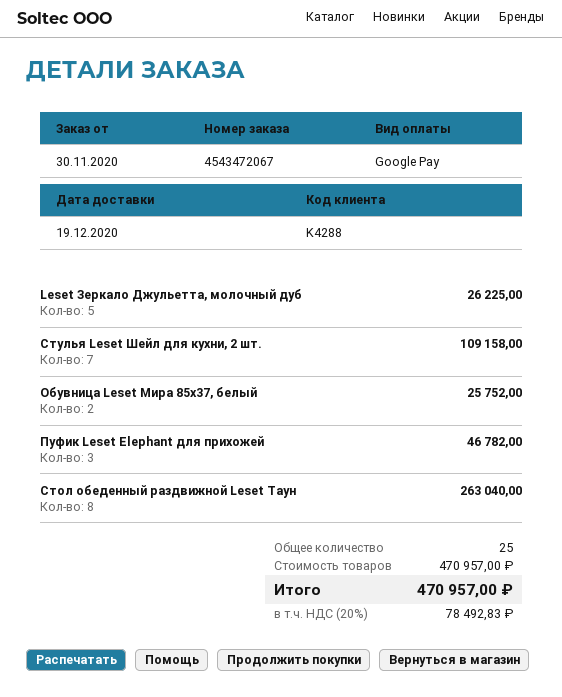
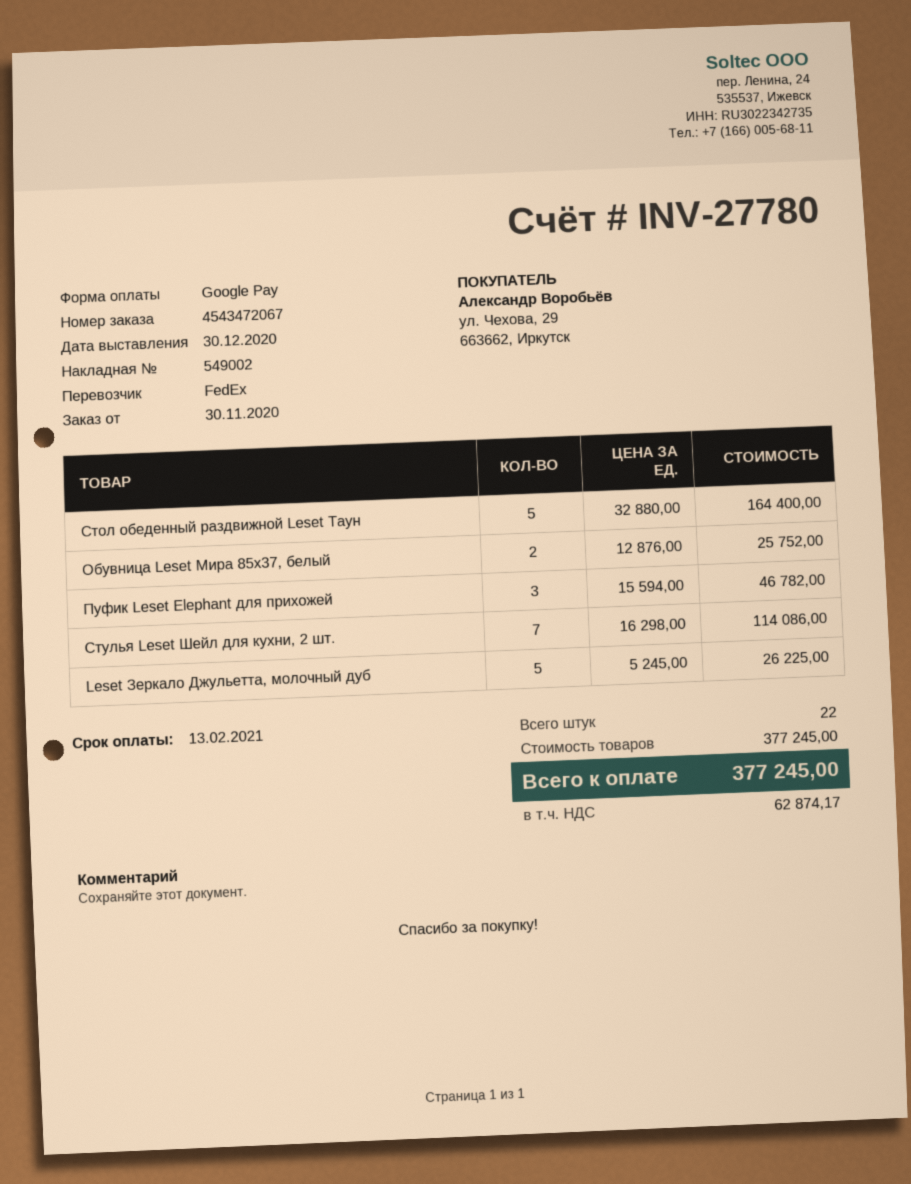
Стулья Leset Шейл для кухни, 2 шт.: 7 for 109158.00 -> 7 for 114086.00
Стол обеденный раздвижной Leset Таун: 8 for 263040.00 -> 5 for 164400.00
total quantity: 25 -> 22
subtotal: 470957.00 -> 377245.00
tax: 78492.83 -> 62874.17
total: 470957.00 -> 377245.00

